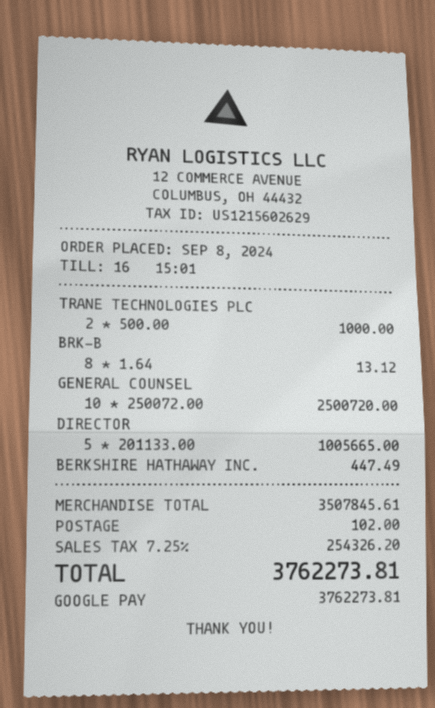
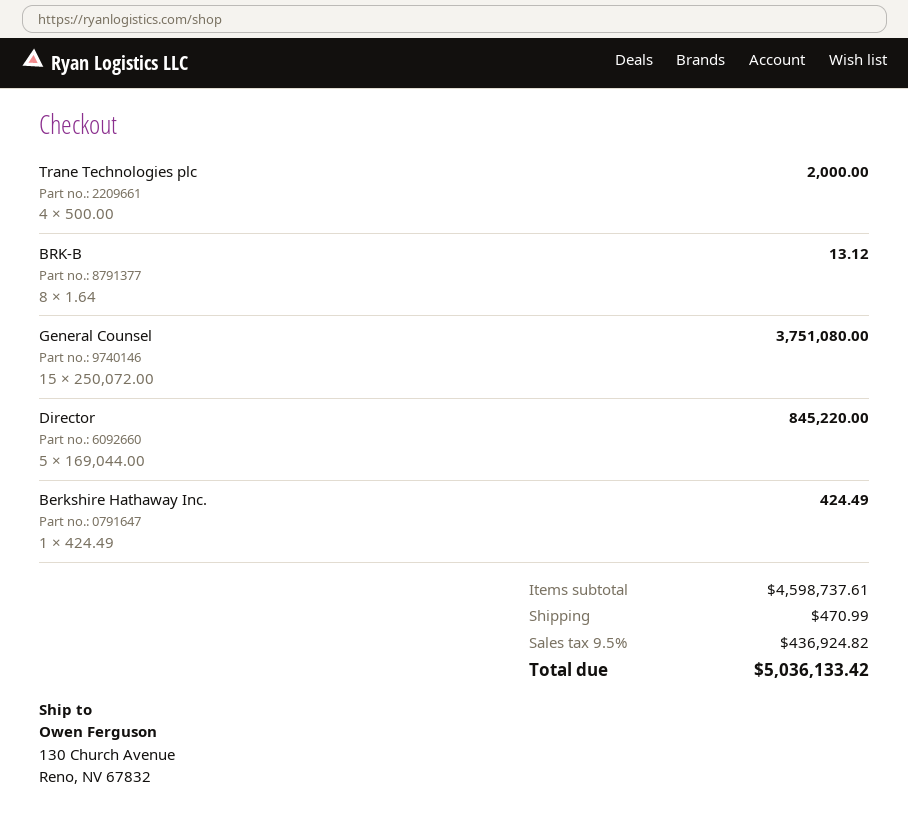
TRANE TECHNOLOGIES PLC: 2 x 500.00 = 1000.00 -> 4 x 500.00 = 2000.00
GENERAL COUNSEL: 10 x 250072.00 = 2500720.00 -> 15 x 250072.00 = 3751080.00
DIRECTOR: 5 x 201133.00 = 1005665.00 -> 5 x 169044.00 = 845220.00
BERKSHIRE HATHAWAY INC.: 1 x 447.49 = 447.49 -> 1 x 424.49 = 424.49
subtotal: 3507845.61 -> 4598737.61
shipping: 102.00 -> 470.99
tax: 7.25% = 254326.20 -> 9.5% = 436924.82
total: 3762273.81 -> 5036133.42

